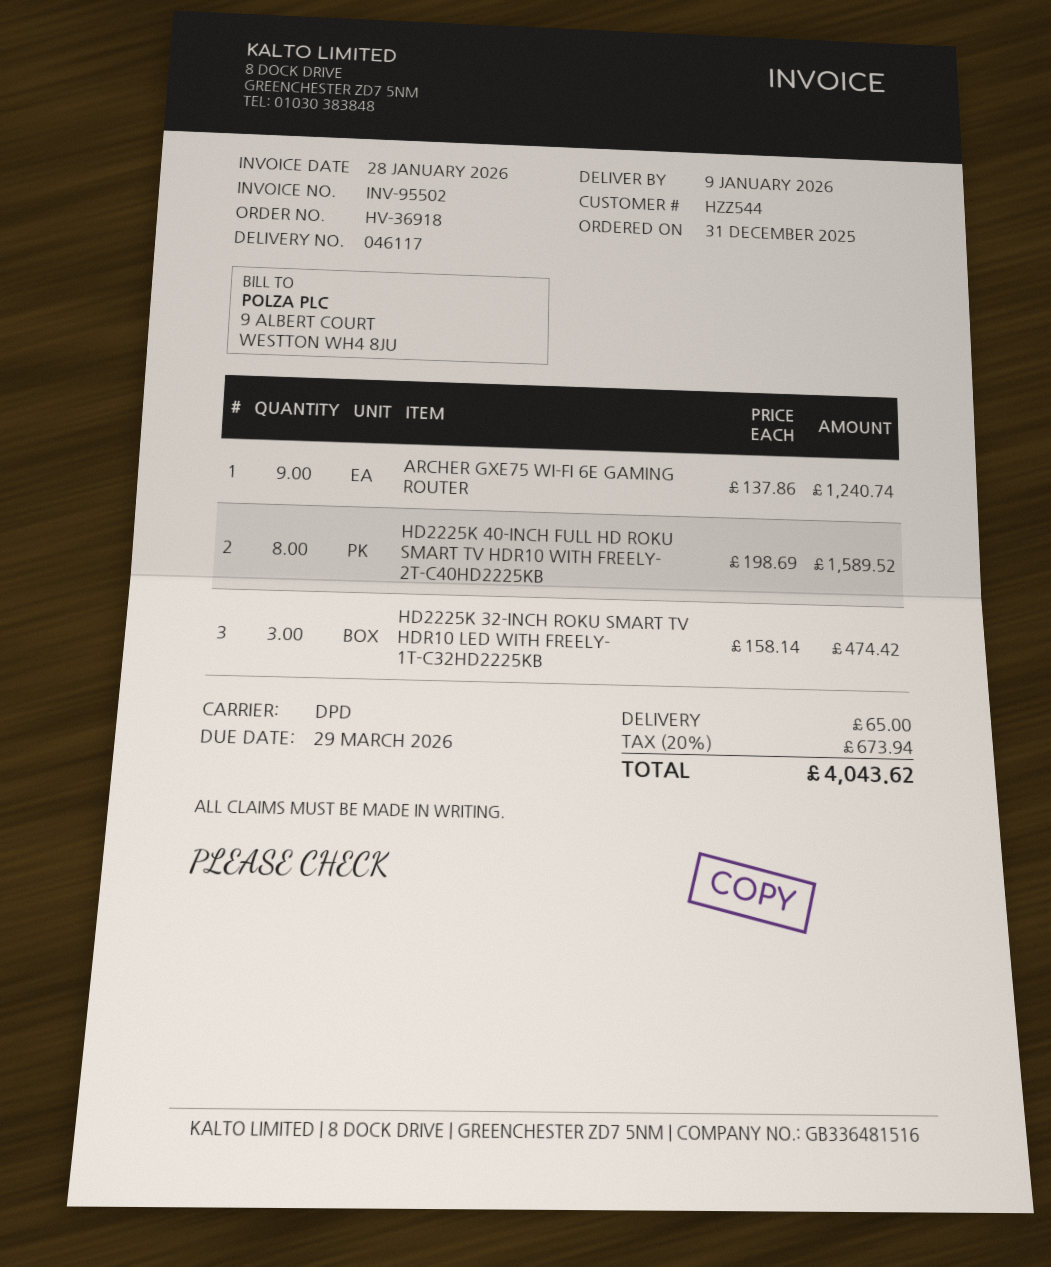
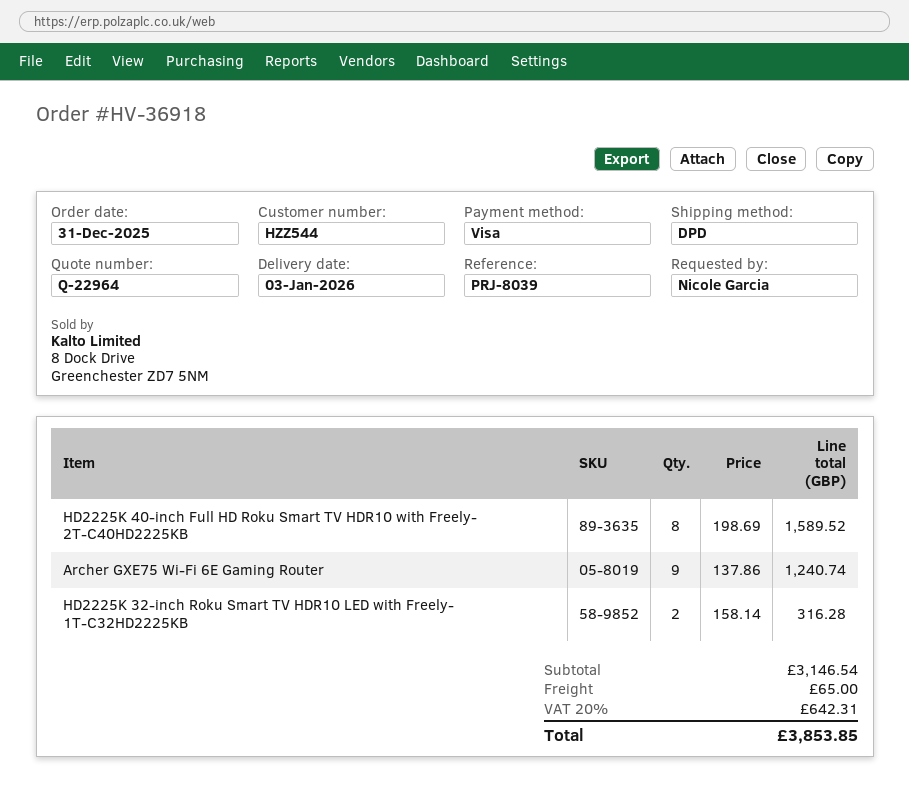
delivery date: 2026-01-09 -> 2026-01-03
HD2225K 32-INCH ROKU SMART TV HDR10 LED WITH FREELY- 1T-C32HD2225KB: 3 x 158.14 = 474.42 -> 2 x 158.14 = 316.28
tax: 20% = 673.94 -> 20% = 642.31
total: 4043.62 -> 3853.85

